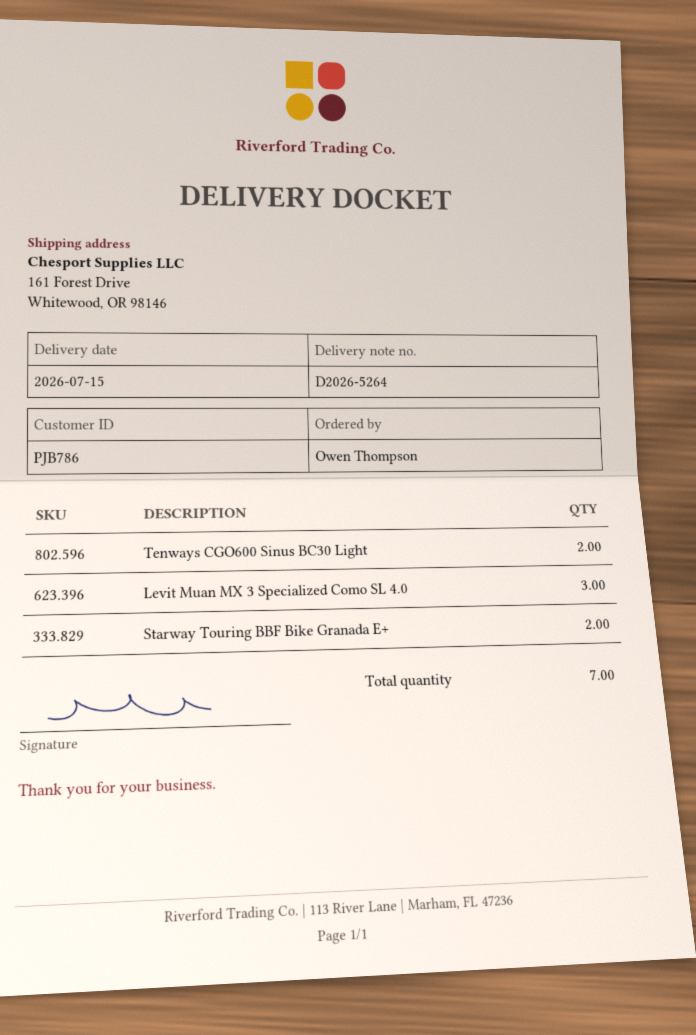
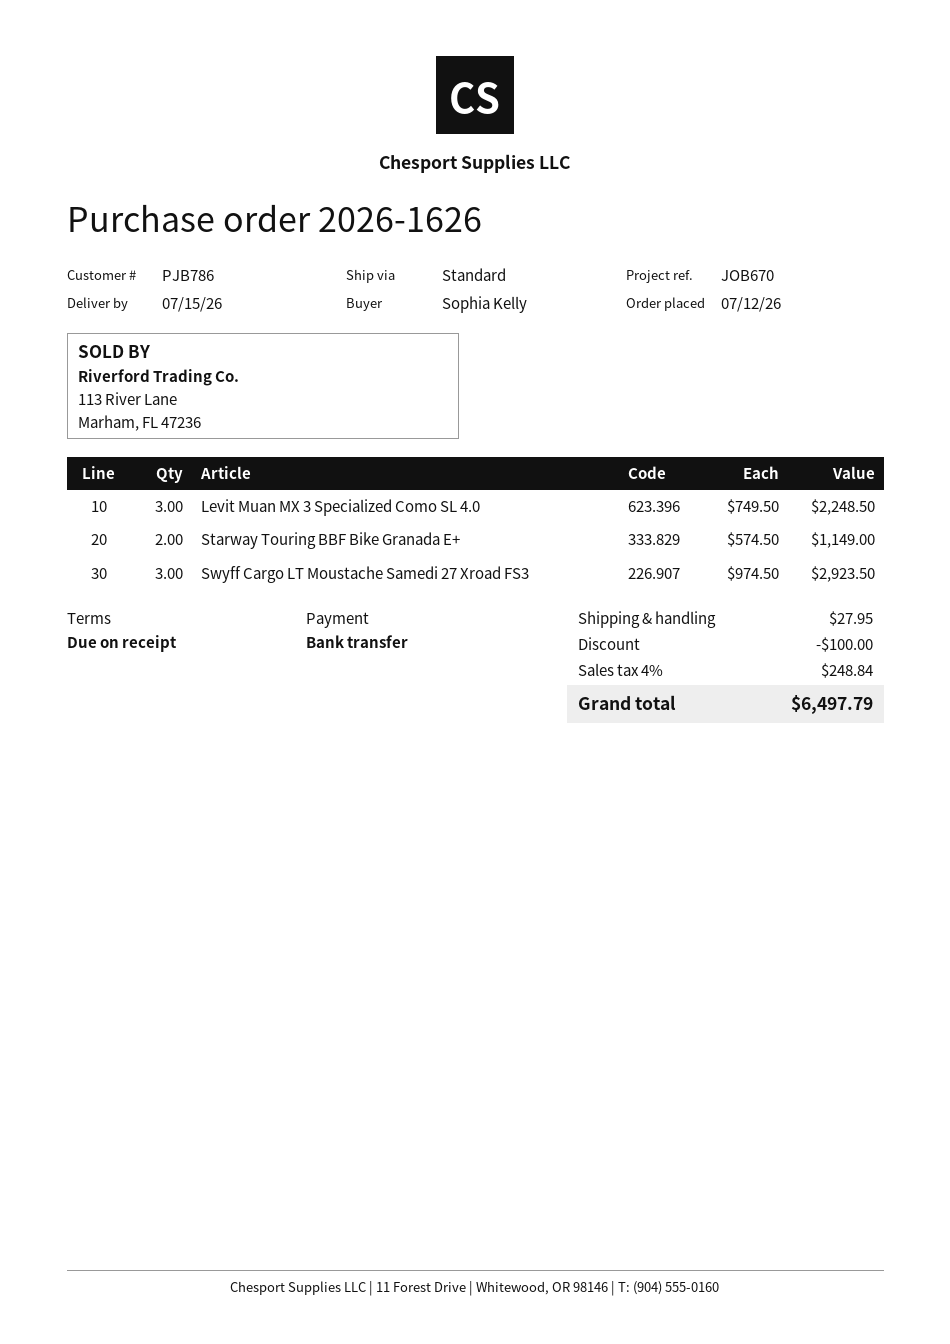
ordered by: Owen Thompson -> Sophia Kelly
Tenways CGO600 Sinus BC30 Light: 2 -> none
Swyff Cargo LT Moustache Samedi 27 Xroad FS3: none -> 3

